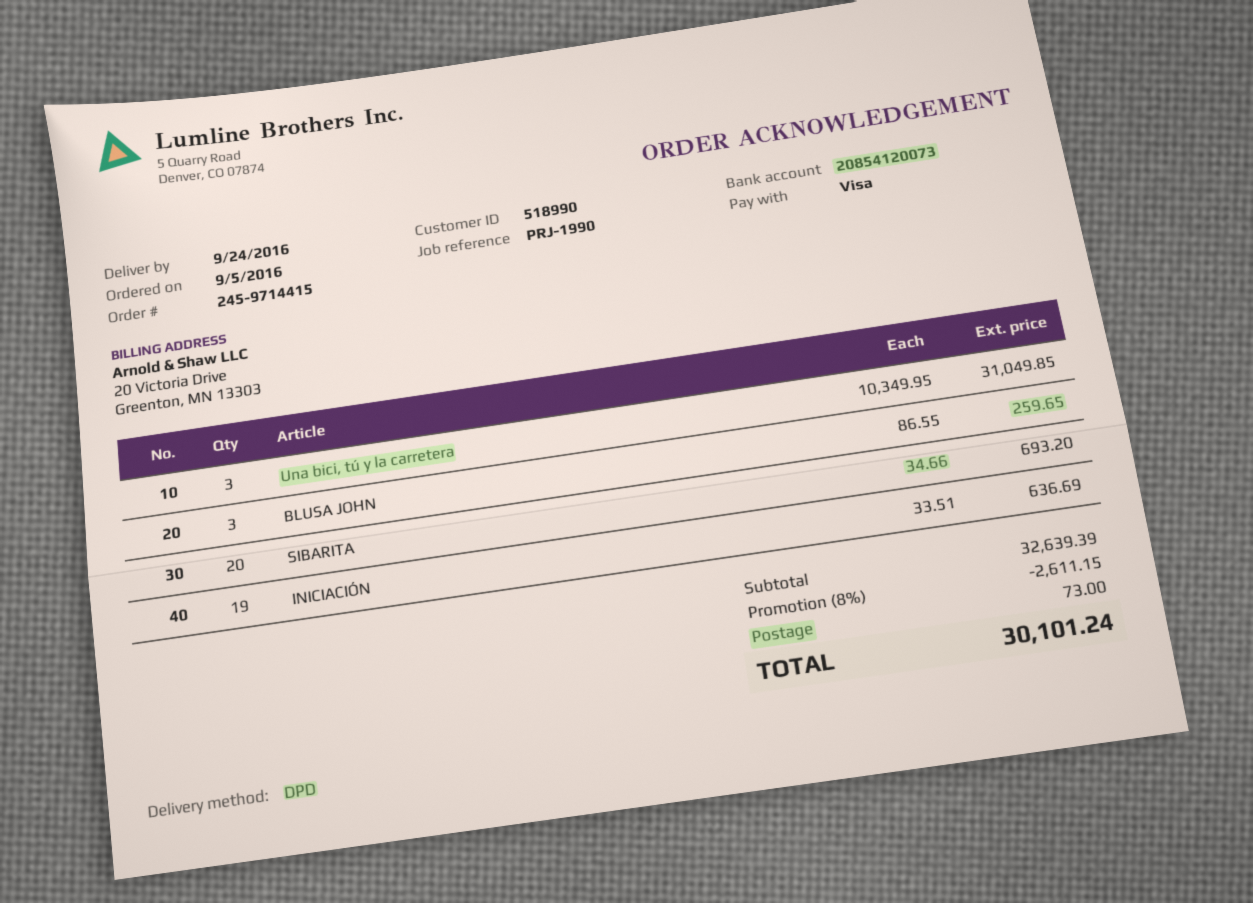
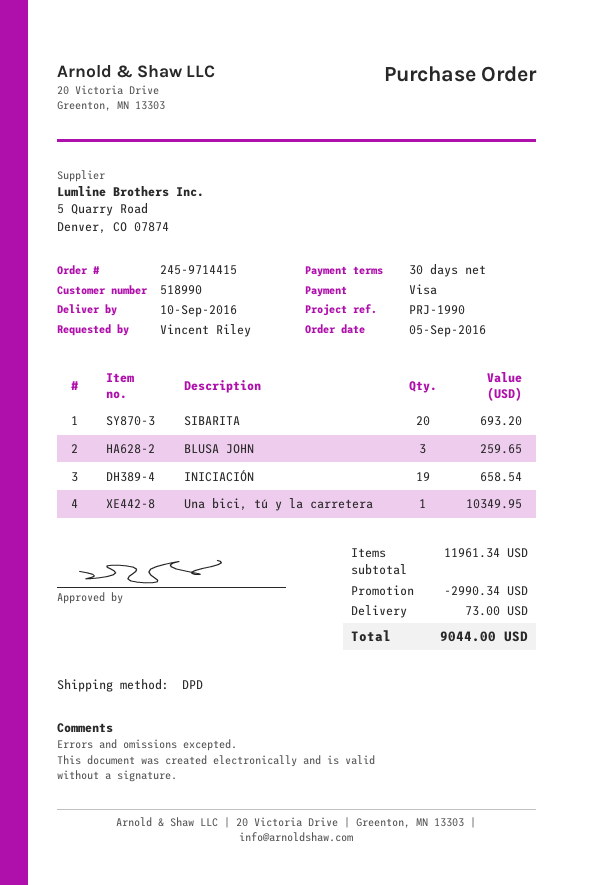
delivery date: 2016-09-24 -> 2016-09-10
Una bici, tú y la carretera: 3 for 31049.85 -> 1 for 10349.95
INICIACIÓN: 19 for 636.69 -> 19 for 658.54
subtotal: 32639.39 -> 11961.34
discount: 2611.15 -> 2990.34
total: 30101.24 -> 9044.00

